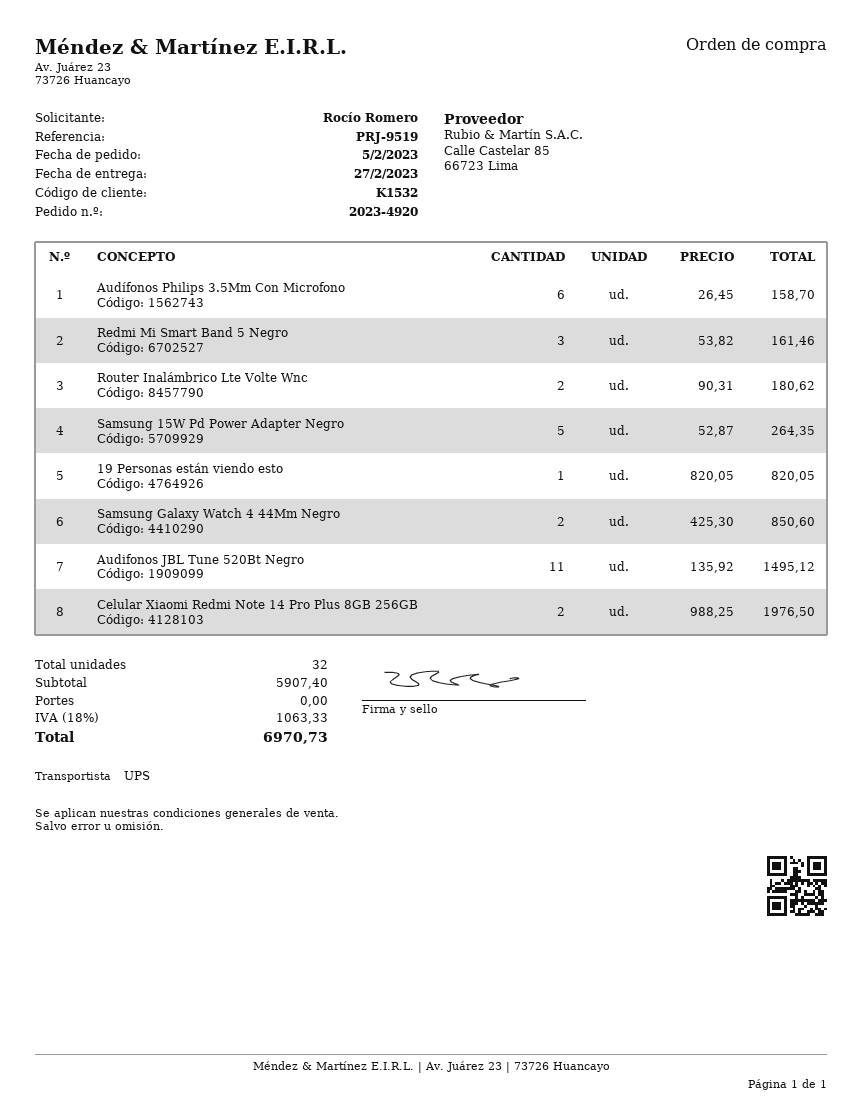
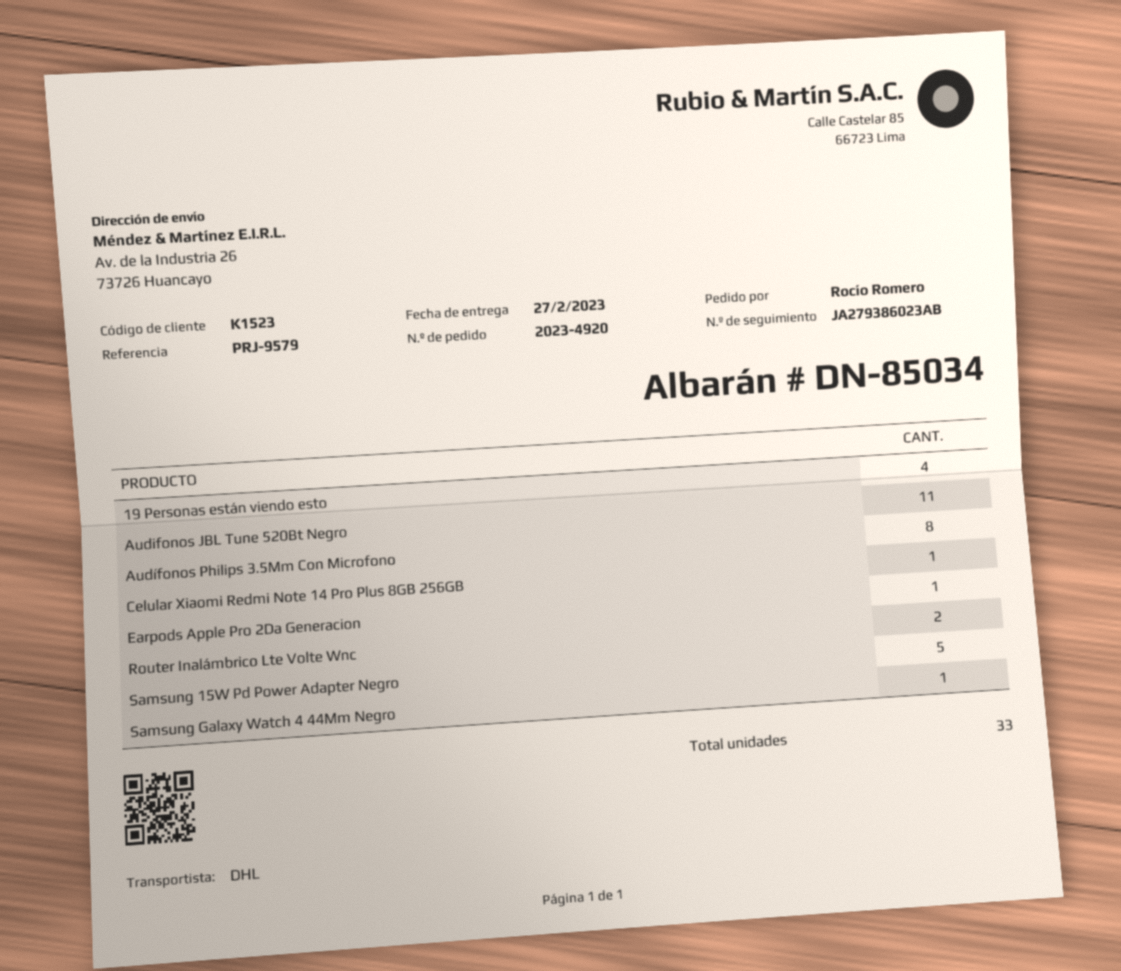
customer number: K1532 -> K1523
reference: PRJ-9519 -> PRJ-9579
shipping method: UPS -> DHL
Audífonos Philips 3.5Mm Con Microfono: 6 -> 8
Redmi Mi Smart Band 5 Negro: 3 -> none
19 Personas están viendo esto: 1 -> 4
Samsung Galaxy Watch 4 44Mm Negro: 2 -> 1
Celular Xiaomi Redmi Note 14 Pro Plus 8GB 256GB: 2 -> 1
Earpods Apple Pro 2Da Generacion: none -> 1
total quantity: 32 -> 33

